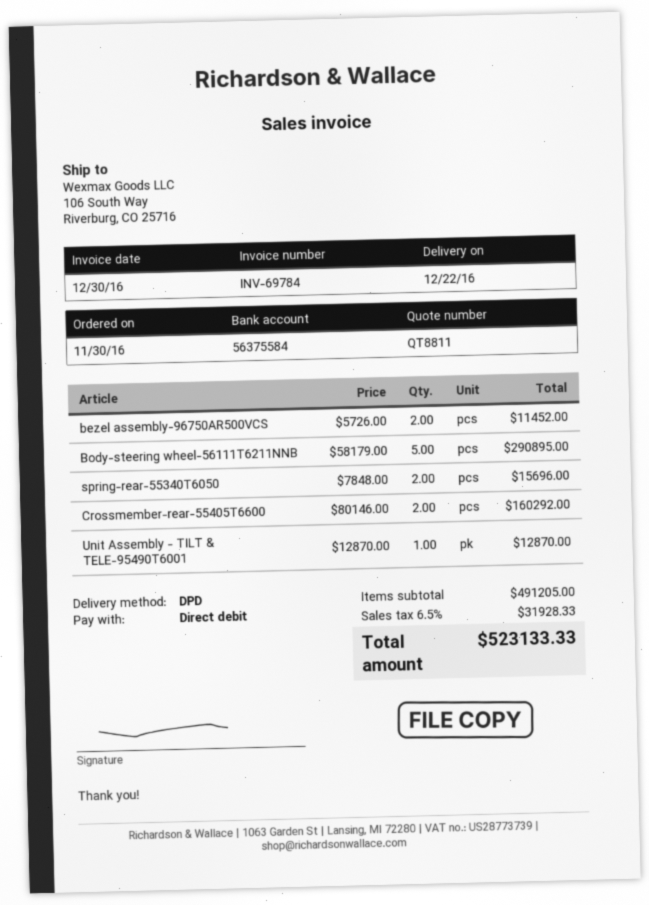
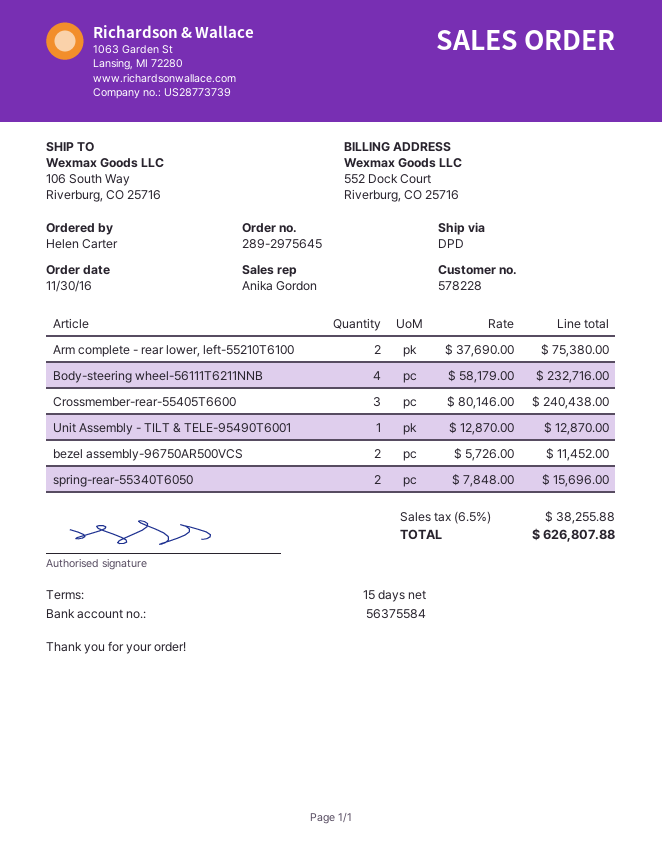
Body-steering wheel-56111T6211NNB: 5 x 58179.00 = 290895.00 -> 4 x 58179.00 = 232716.00
Crossmember-rear-55405T6600: 2 x 80146.00 = 160292.00 -> 3 x 80146.00 = 240438.00
Arm complete - rear lower, left-55210T6100: none -> 2 x 37690.00 = 75380.00
tax: 6.5% = 31928.33 -> 6.5% = 38255.88
total: 523133.33 -> 626807.88

